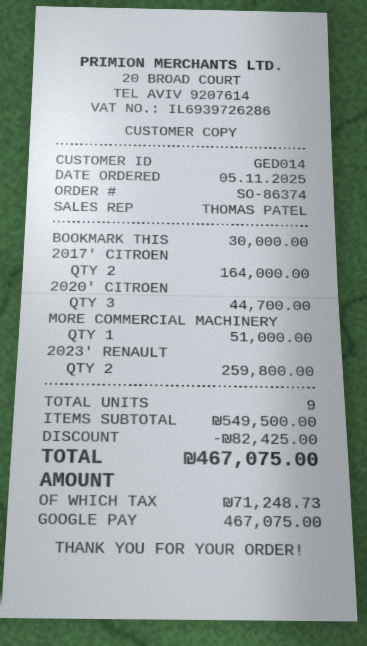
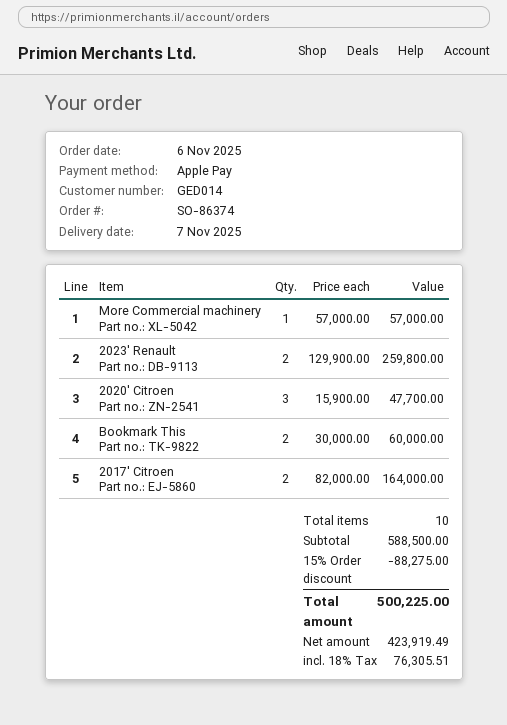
order date: 2025-11-05 -> 2025-11-06
payment method: Google Pay -> Apple Pay
BOOKMARK THIS: 1 for 30000.00 -> 2 for 60000.00
2020' CITROEN: 3 for 44700.00 -> 3 for 47700.00
MORE COMMERCIAL MACHINERY: 1 for 51000.00 -> 1 for 57000.00
total quantity: 9 -> 10
subtotal: 549500.00 -> 588500.00
discount: 82425.00 -> 88275.00
tax: 71248.73 -> 76305.51
total: 467075.00 -> 500225.00

